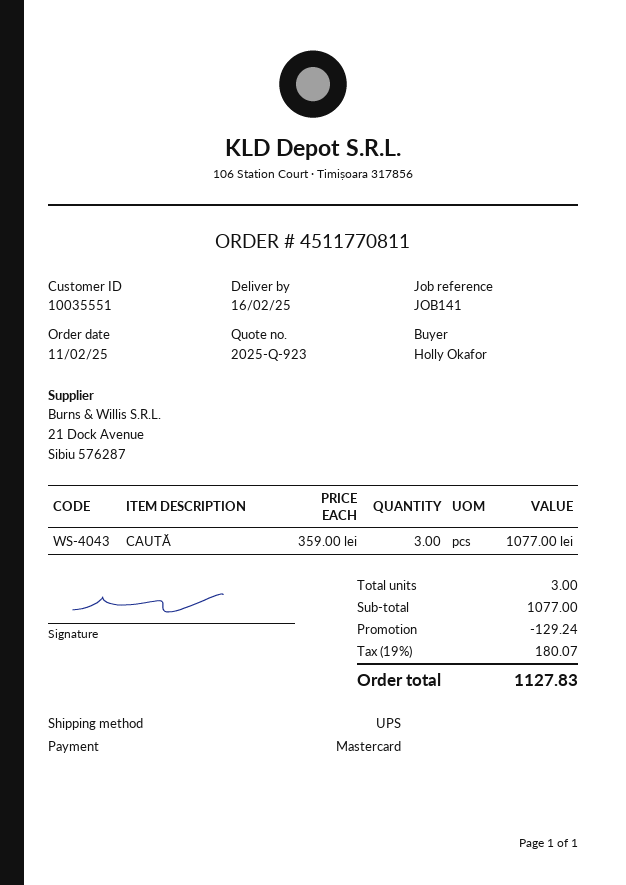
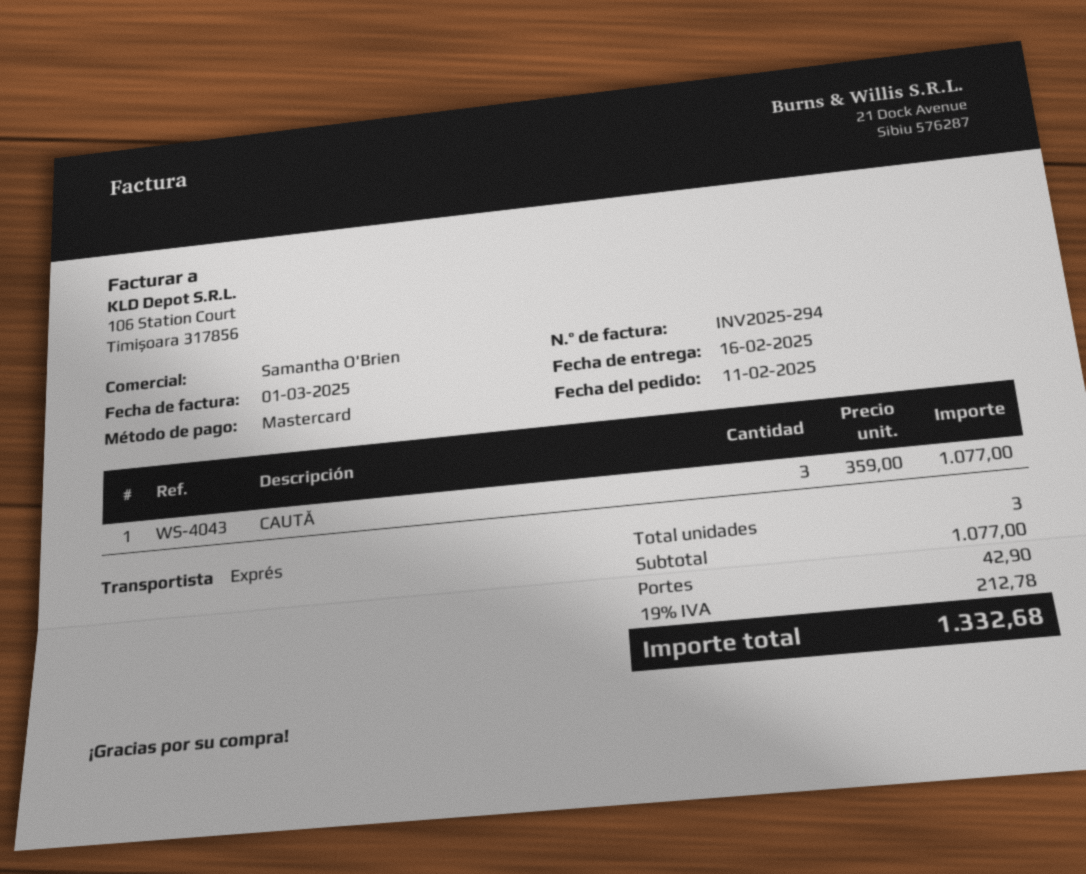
shipping method: UPS -> express
discount: 129.24 -> none
shipping: none -> 42.90
tax: 19% = 180.07 -> 19% = 212.78
total: 1127.83 -> 1332.68

